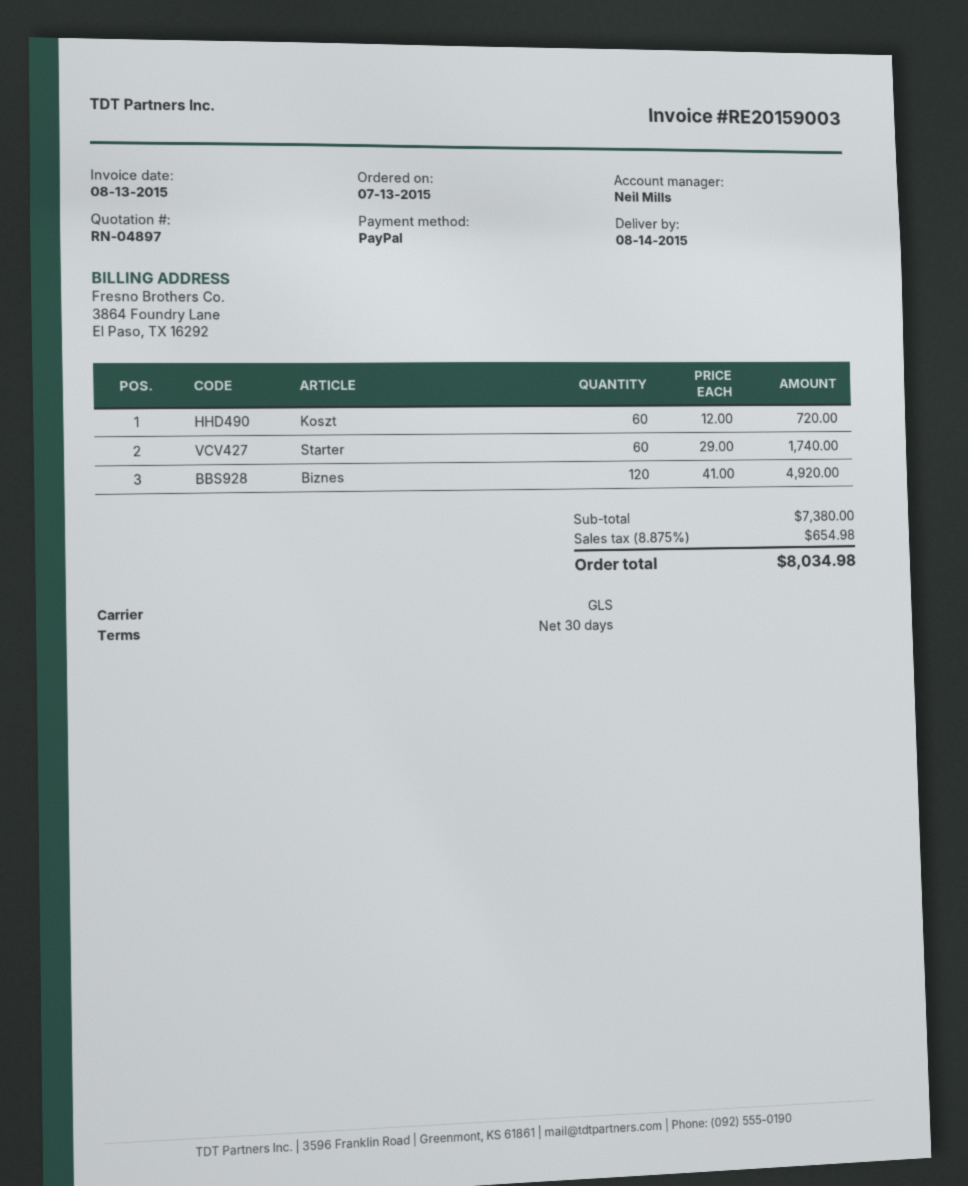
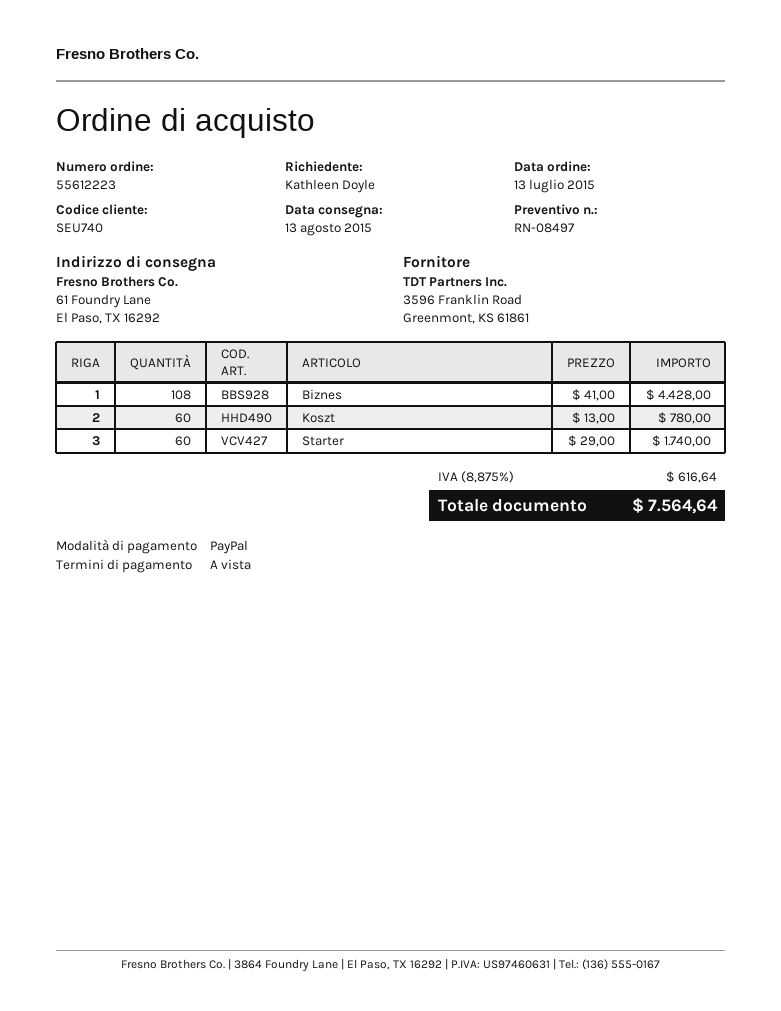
quote number: RN-04897 -> RN-08497
delivery date: 2015-08-14 -> 2015-08-13
payment terms: 30 days -> on receipt
Koszt: 60 x 12.00 = 720.00 -> 60 x 13.00 = 780.00
Biznes: 120 x 41.00 = 4920.00 -> 108 x 41.00 = 4428.00
tax: 8.875% = 654.98 -> 8.875% = 616.64
total: 8034.98 -> 7564.64

